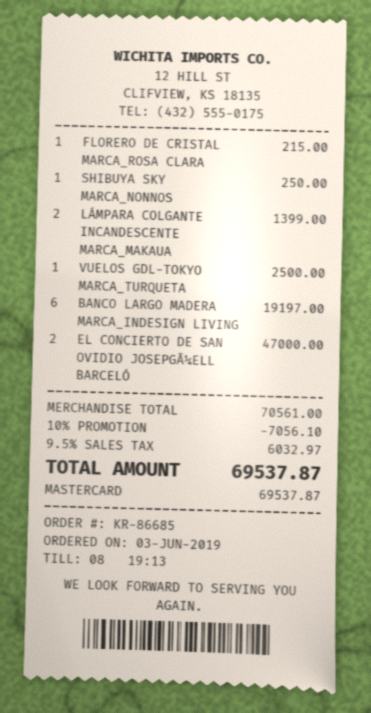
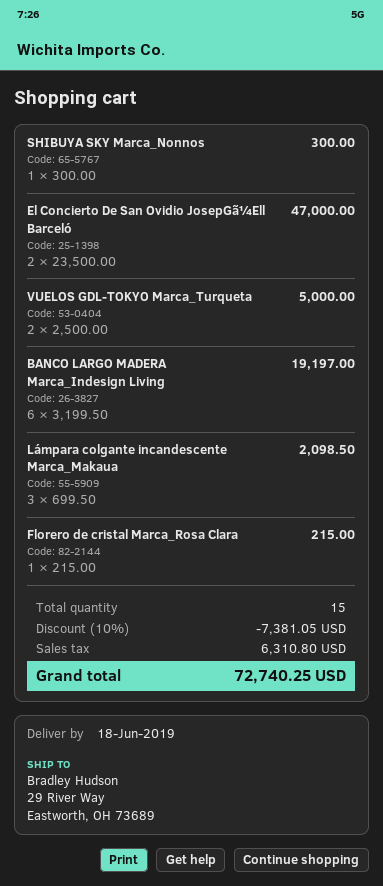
SHIBUYA SKY MARCA_NONNOS: 1 for 250.00 -> 1 for 300.00
LÁMPARA COLGANTE INCANDESCENTE MARCA_MAKAUA: 2 for 1399.00 -> 3 for 2098.50
VUELOS GDL-TOKYO MARCA_TURQUETA: 1 for 2500.00 -> 2 for 5000.00
discount: 10% = 7056.10 -> 10% = 7381.05
tax: 6032.97 -> 6310.80
total: 69537.87 -> 72740.25

